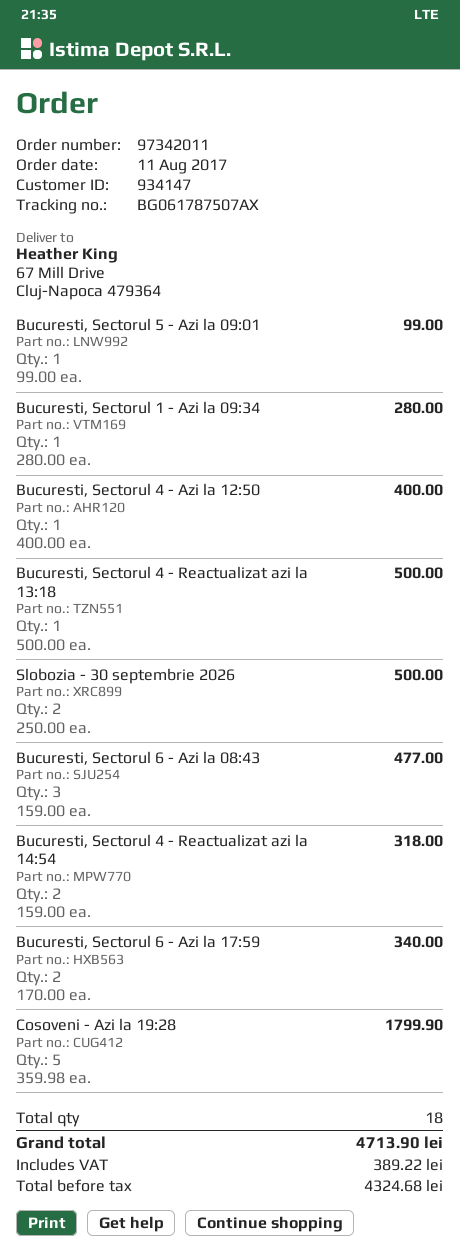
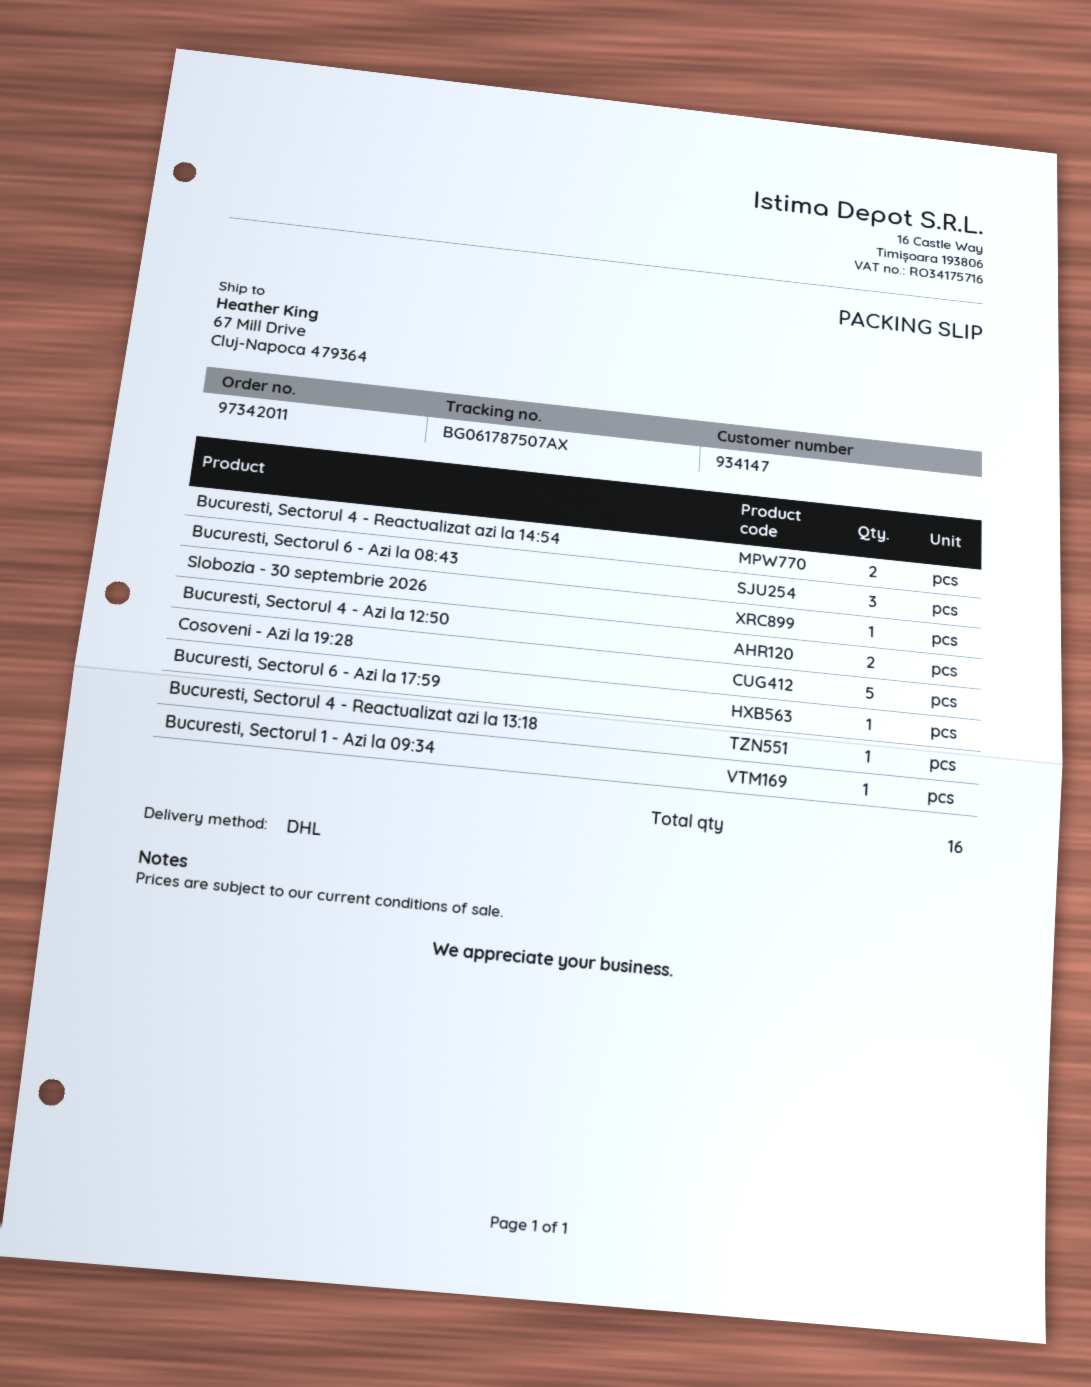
Bucuresti, Sectorul 5 - Azi la 09:01: 1 -> none
Bucuresti, Sectorul 4 - Azi la 12:50: 1 -> 2
Slobozia - 30 septembrie 2026: 2 -> 1
Bucuresti, Sectorul 6 - Azi la 17:59: 2 -> 1
total quantity: 18 -> 16

